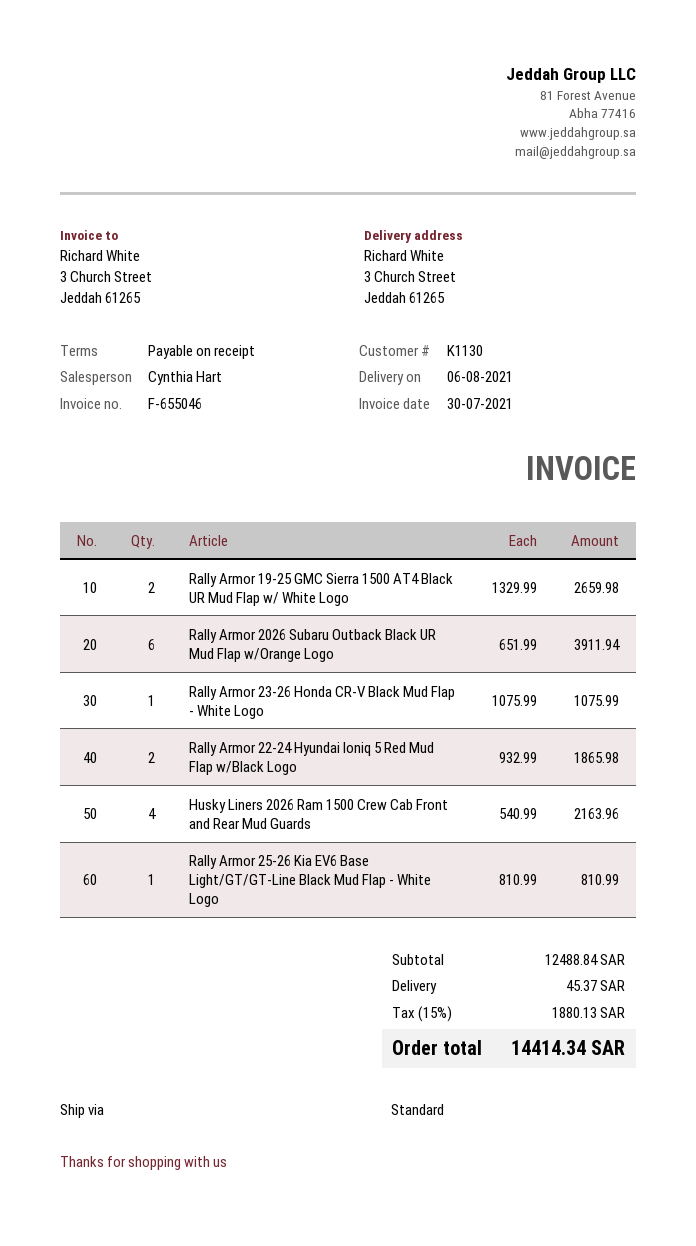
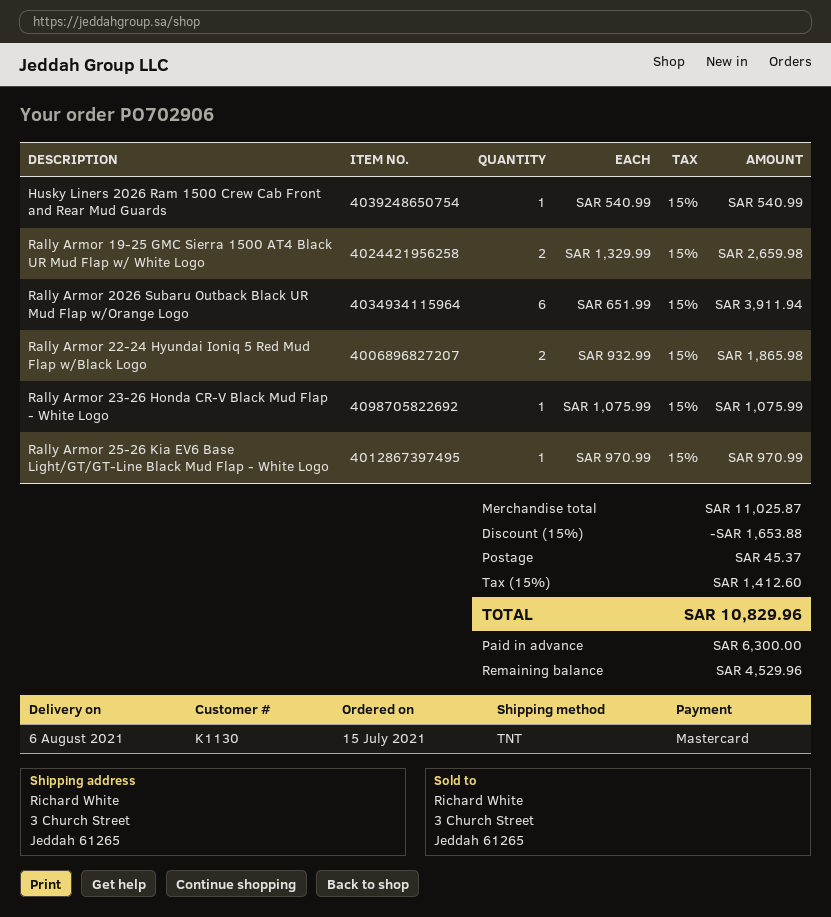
shipping method: standard -> TNT
Husky Liners 2026 Ram 1500 Crew Cab Front and Rear Mud Guards: 4 x 540.99 = 2163.96 -> 1 x 540.99 = 540.99
Rally Armor 25-26 Kia EV6 Base Light/GT/GT-Line Black Mud Flap - White Logo: 1 x 810.99 = 810.99 -> 1 x 970.99 = 970.99
subtotal: 12488.84 -> 11025.87
discount: none -> 15% = 1653.88
tax: 15% = 1880.13 -> 15% = 1412.60
total: 14414.34 -> 10829.96

